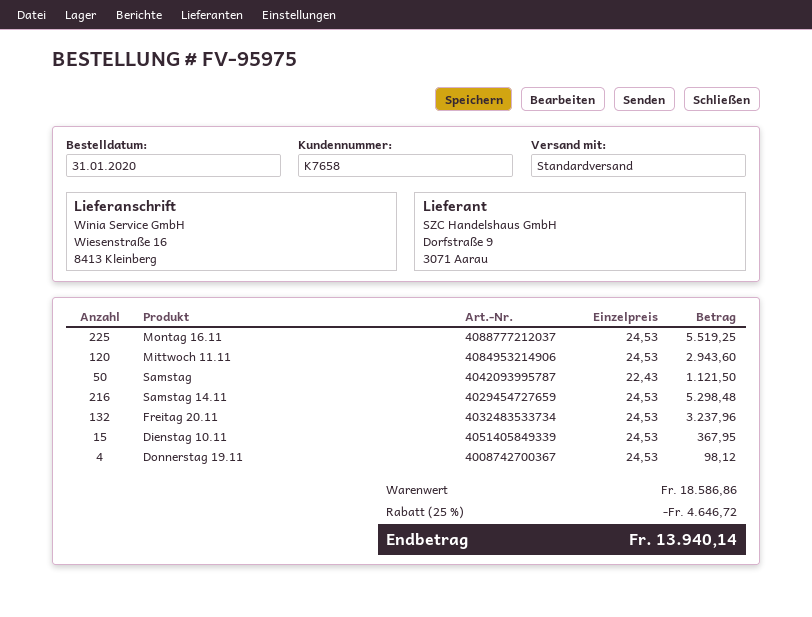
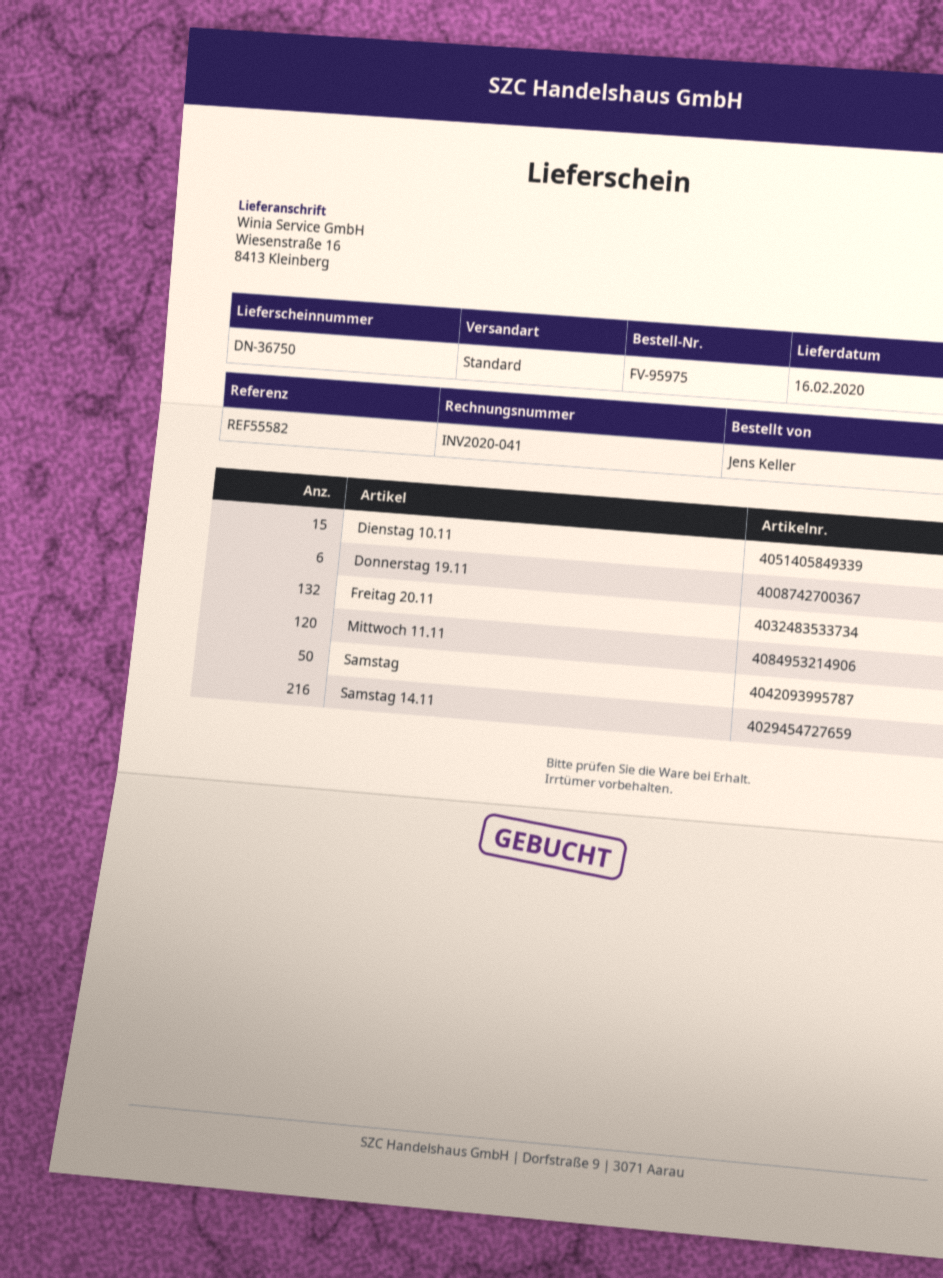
Montag 16.11: 225 -> none
Donnerstag 19.11: 4 -> 6

